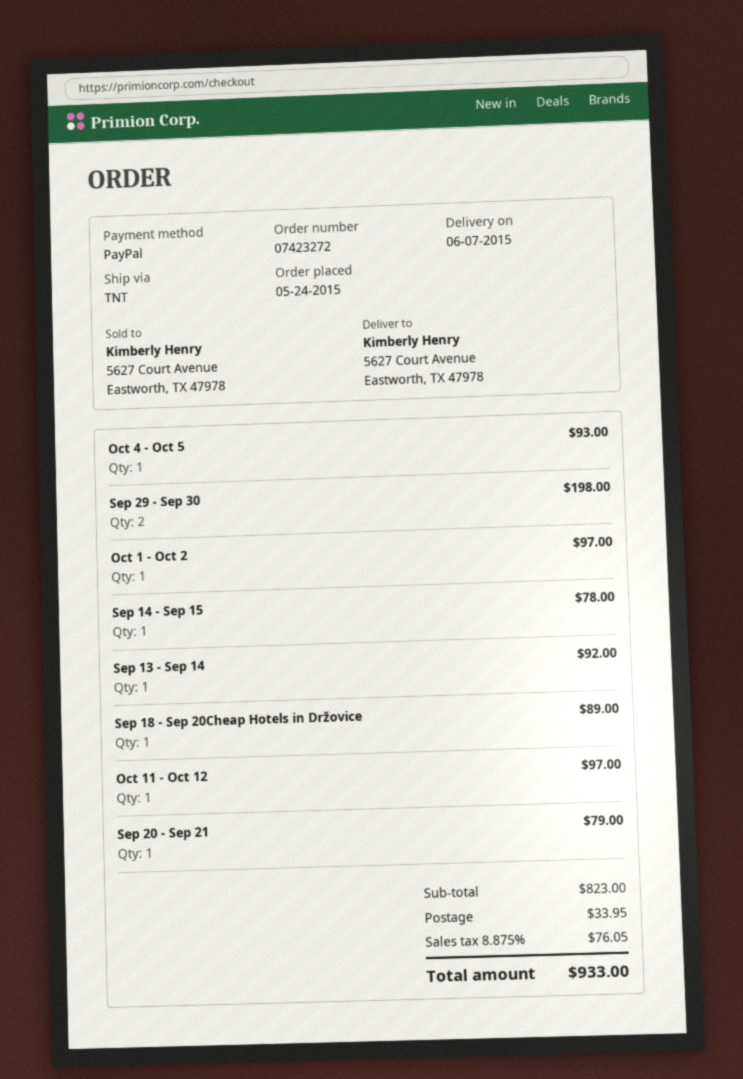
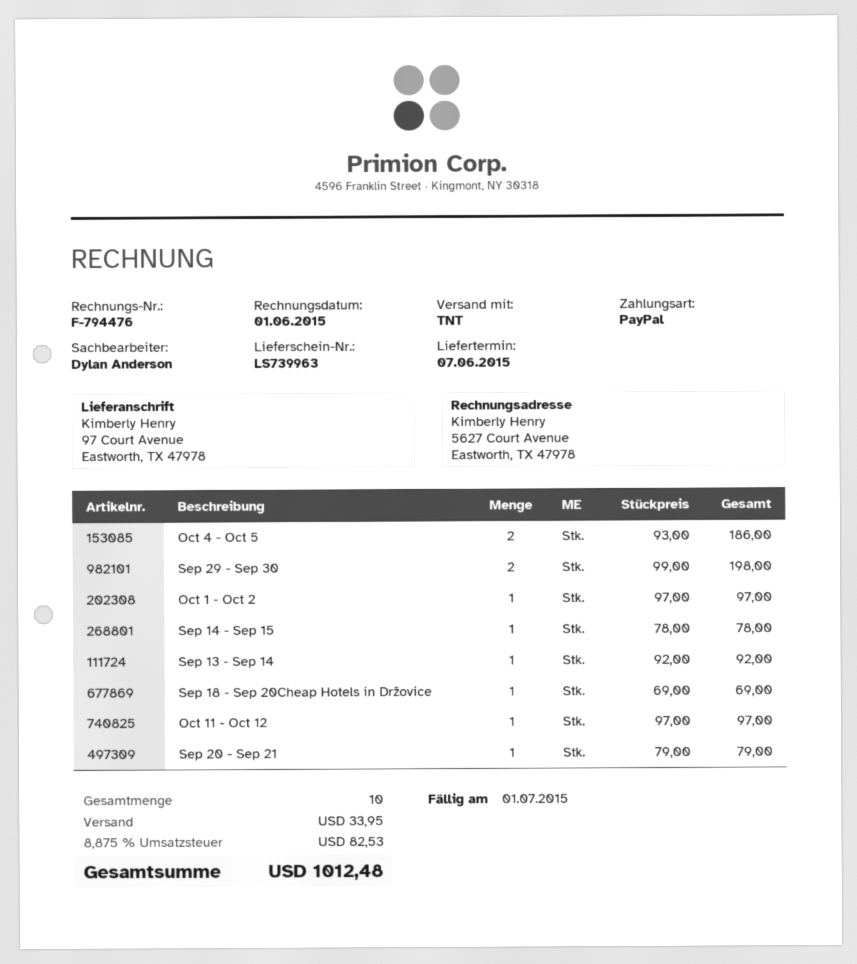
ship to: 5627 Court Avenue, Eastworth, TX 47978 -> 97 Court Avenue, Eastworth, TX 47978
Oct 4 - Oct 5: 1 for 93.00 -> 2 for 186.00
Sep 18 - Sep 20Cheap Hotels in Držovice: 1 for 89.00 -> 1 for 69.00
tax: 8.875% = 76.05 -> 8.875% = 82.53
total: 933.00 -> 1012.48

